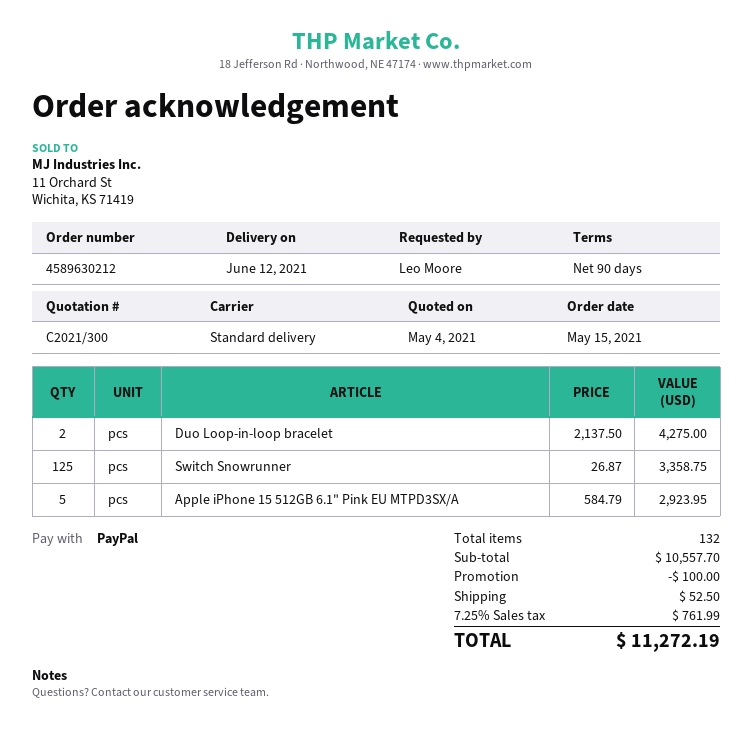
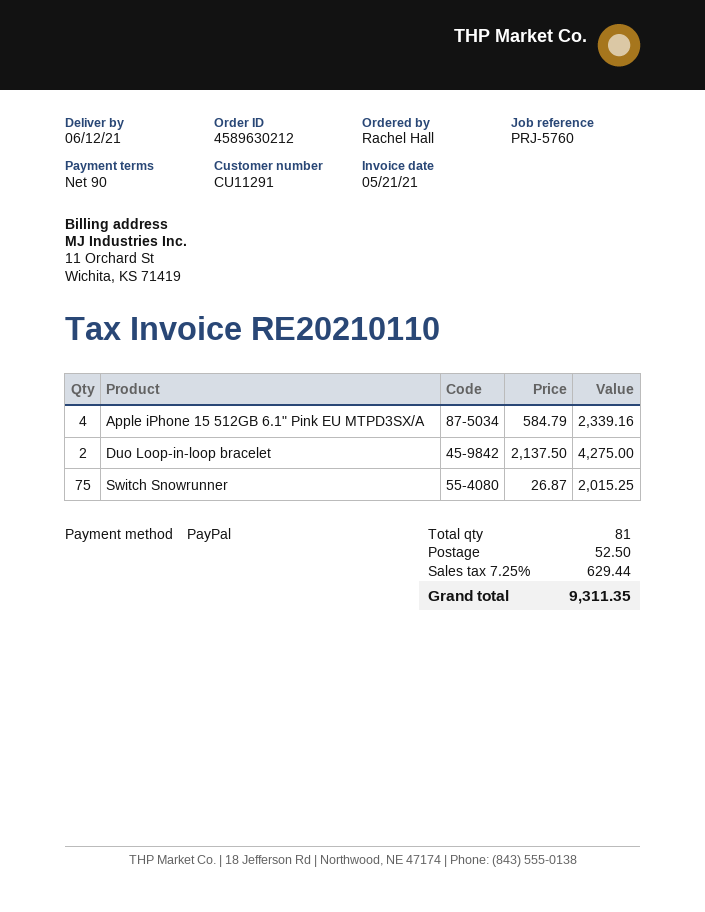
ordered by: Leo Moore -> Rachel Hall
Switch Snowrunner: 125 x 26.87 = 3358.75 -> 75 x 26.87 = 2015.25
Apple iPhone 15 512GB 6.1" Pink EU MTPD3SX/A: 5 x 584.79 = 2923.95 -> 4 x 584.79 = 2339.16
total quantity: 132 -> 81
discount: 100.00 -> none
tax: 7.25% = 761.99 -> 7.25% = 629.44
total: 11272.19 -> 9311.35

